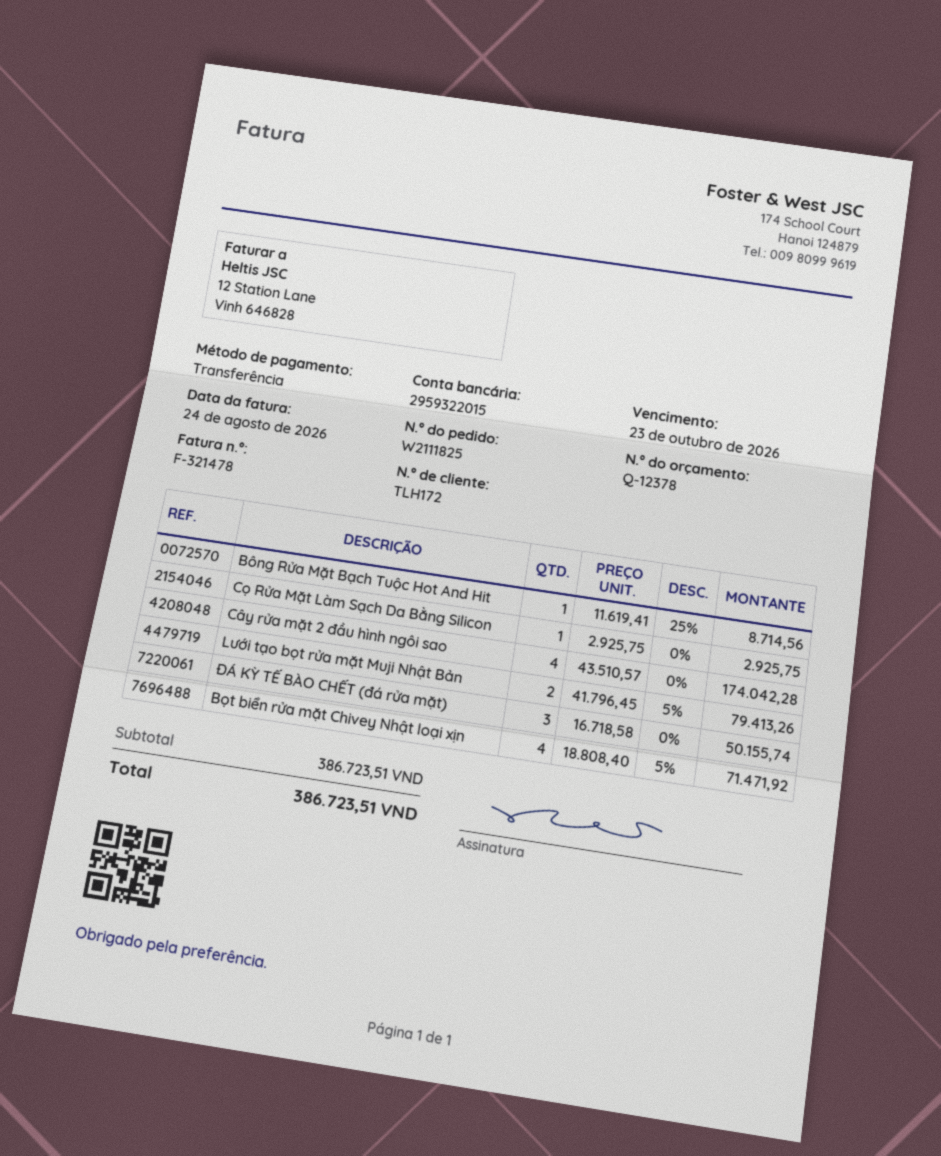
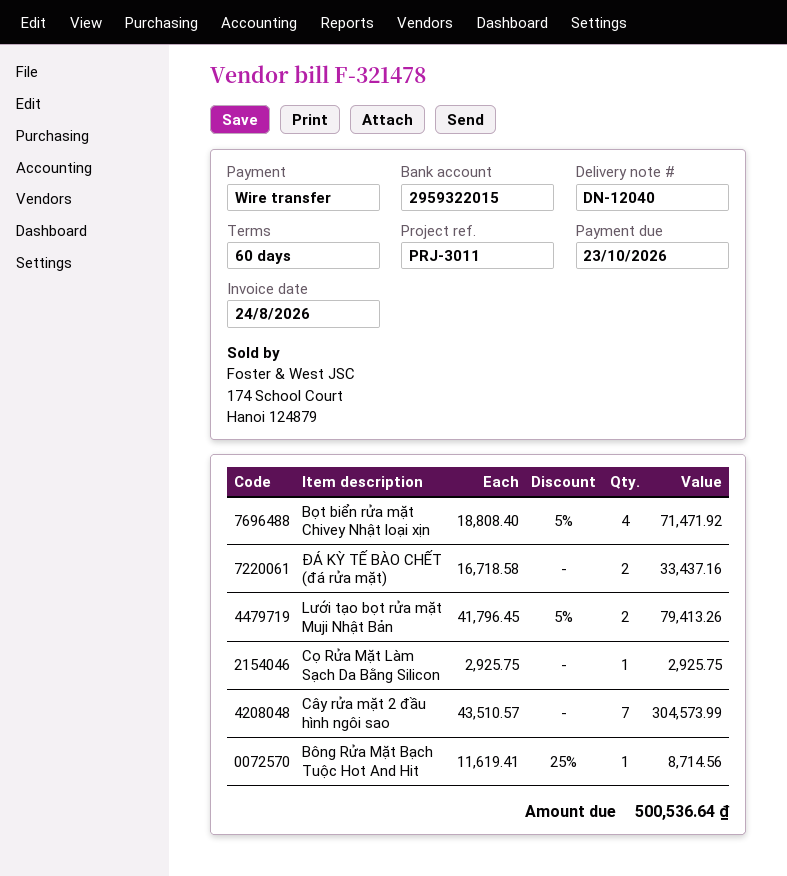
Cây rửa mặt 2 đầu hình ngôi sao: 4 x 43510.57 = 174042.28 -> 7 x 43510.57 = 304573.99
ĐÁ KỲ TẾ BÀO CHẾT (đá rửa mặt): 3 x 16718.58 = 50155.74 -> 2 x 16718.58 = 33437.16
total: 386723.51 -> 500536.64

